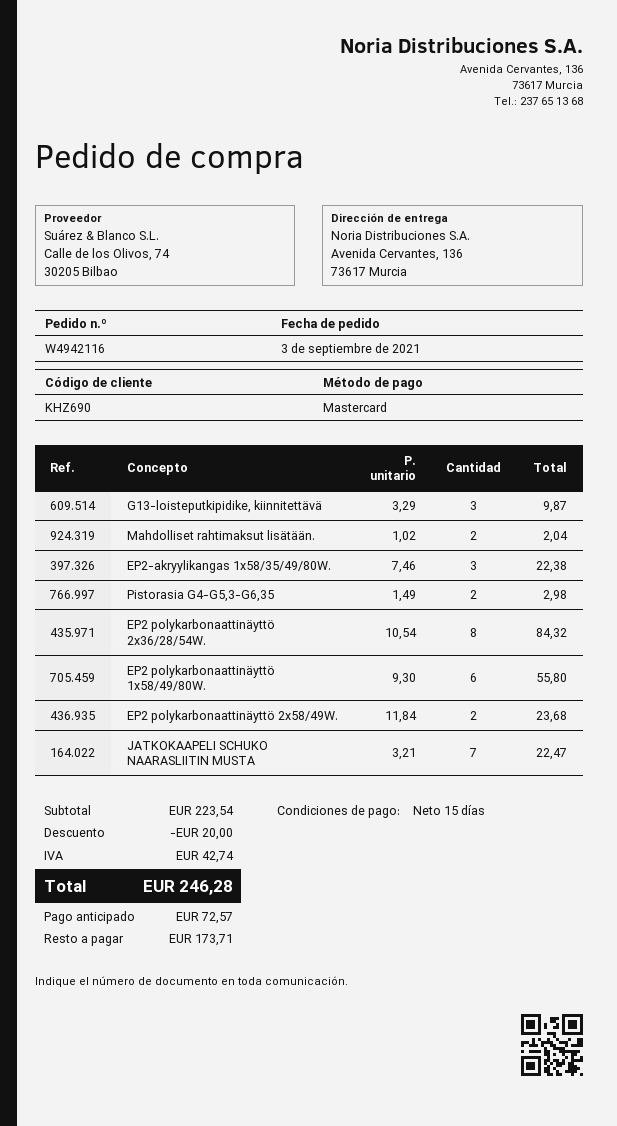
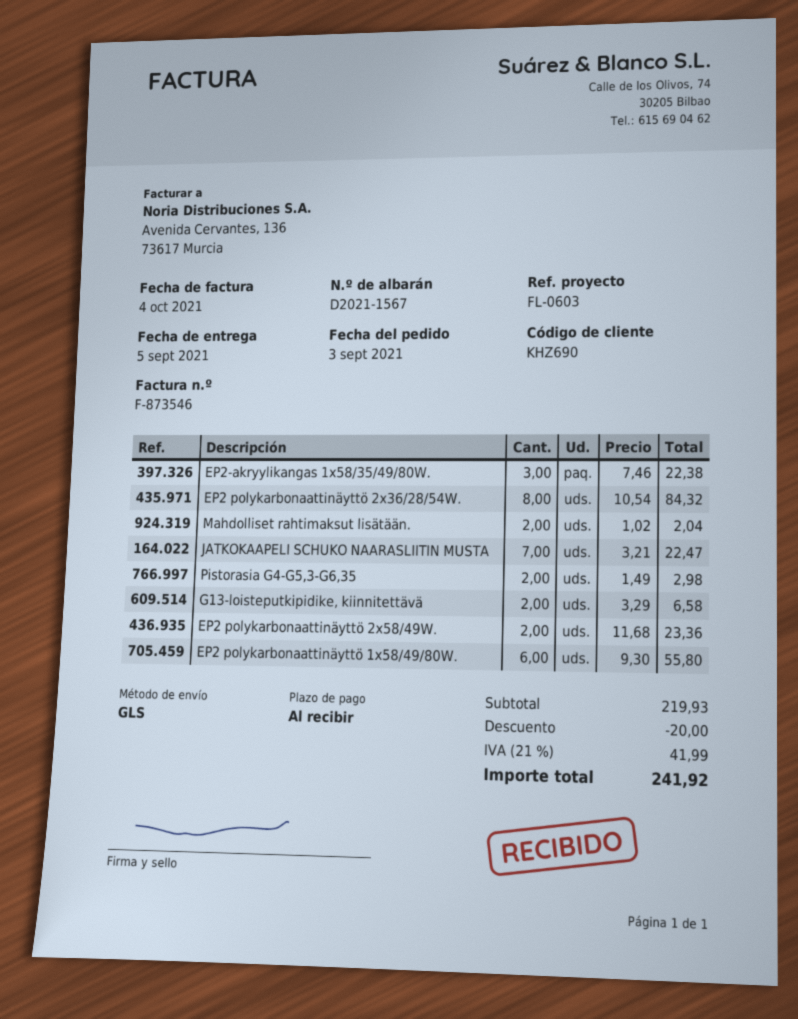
payment terms: 15 days -> on receipt
G13-loisteputkipidike, kiinnitettävä: 3 x 3.29 = 9.87 -> 2 x 3.29 = 6.58
EP2 polykarbonaattinäyttö 2x58/49W.: 2 x 11.84 = 23.68 -> 2 x 11.68 = 23.36
subtotal: 223.54 -> 219.93
tax: 42.74 -> 41.99
total: 246.28 -> 241.92

